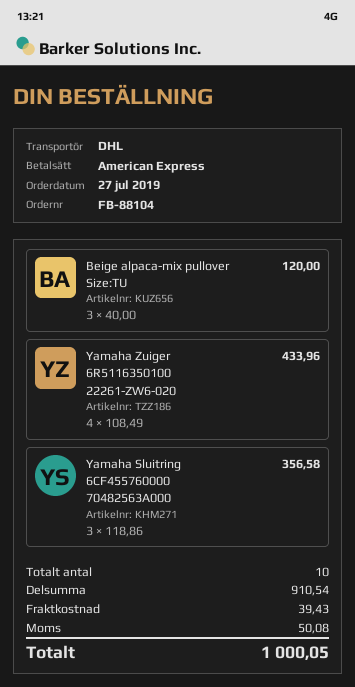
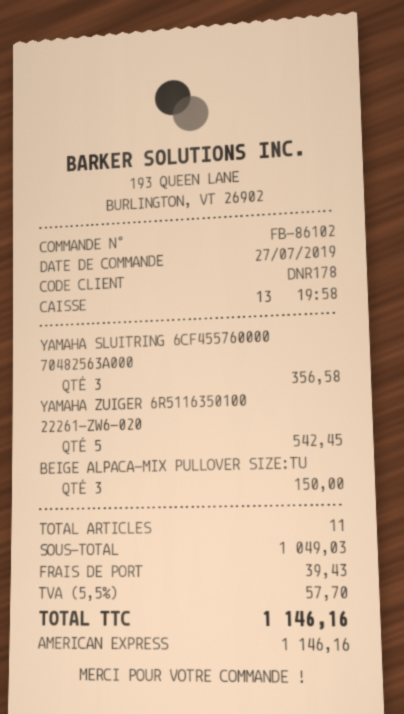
order number: FB-88104 -> FB-86102
Beige alpaca-mix pullover Size:TU: 3 for 120.00 -> 3 for 150.00
Yamaha Zuiger 6R5116350100 22261-ZW6-020: 4 for 433.96 -> 5 for 542.45
total quantity: 10 -> 11
subtotal: 910.54 -> 1049.03
tax: 50.08 -> 57.70
total: 1000.05 -> 1146.16

